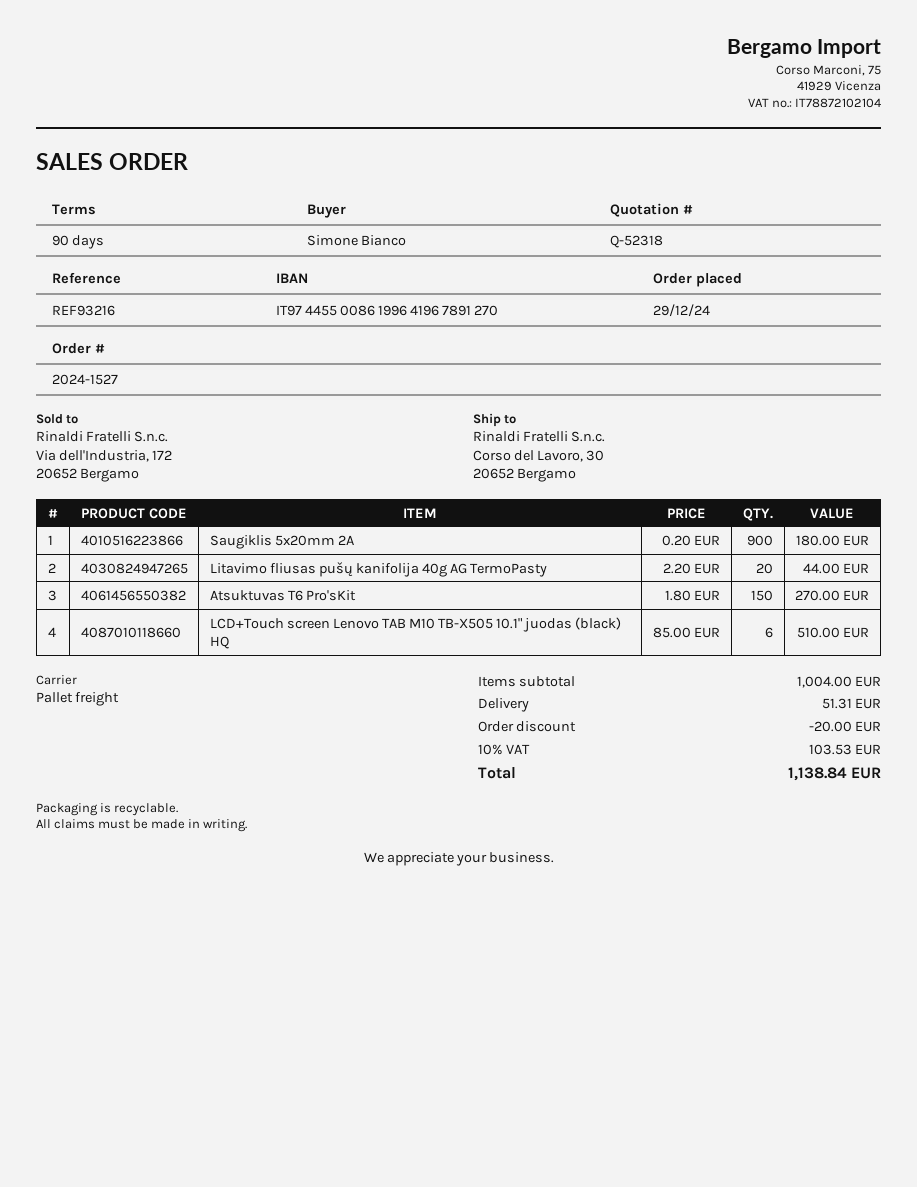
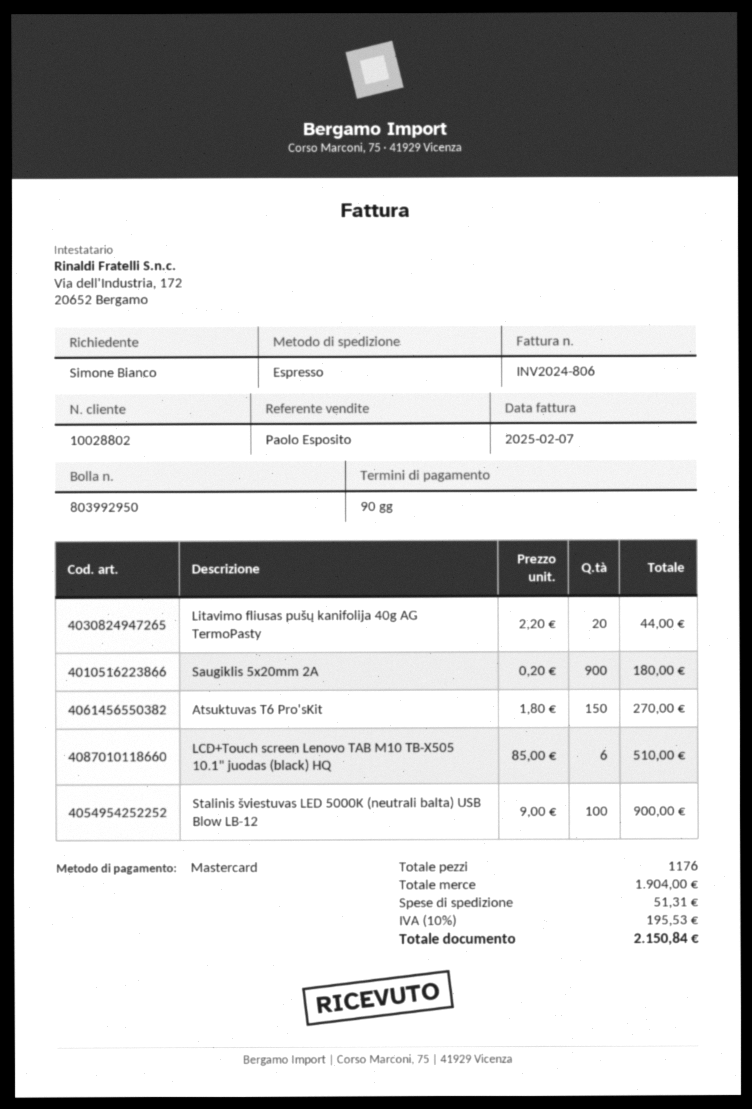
shipping method: pallet freight -> express
Stalinis šviestuvas LED 5000K (neutrali balta) USB Blow LB-12: none -> 100 x 9.00 = 900.00
subtotal: 1004.00 -> 1904.00
discount: 20.00 -> none
tax: 10% = 103.53 -> 10% = 195.53
total: 1138.84 -> 2150.84

